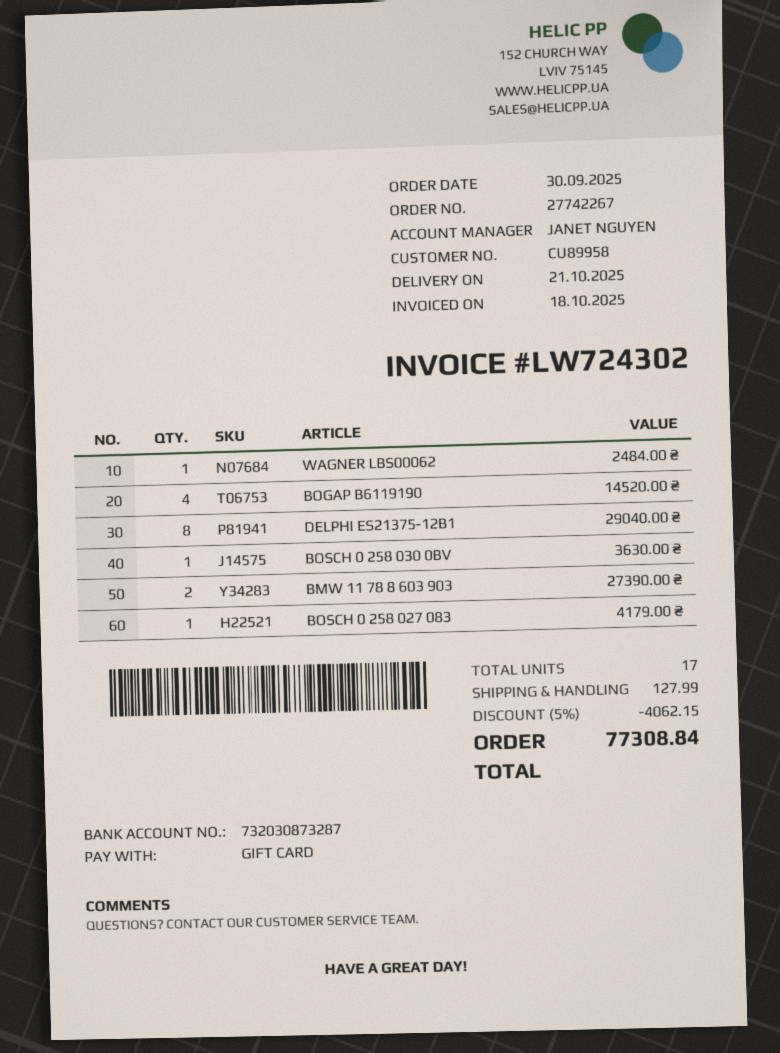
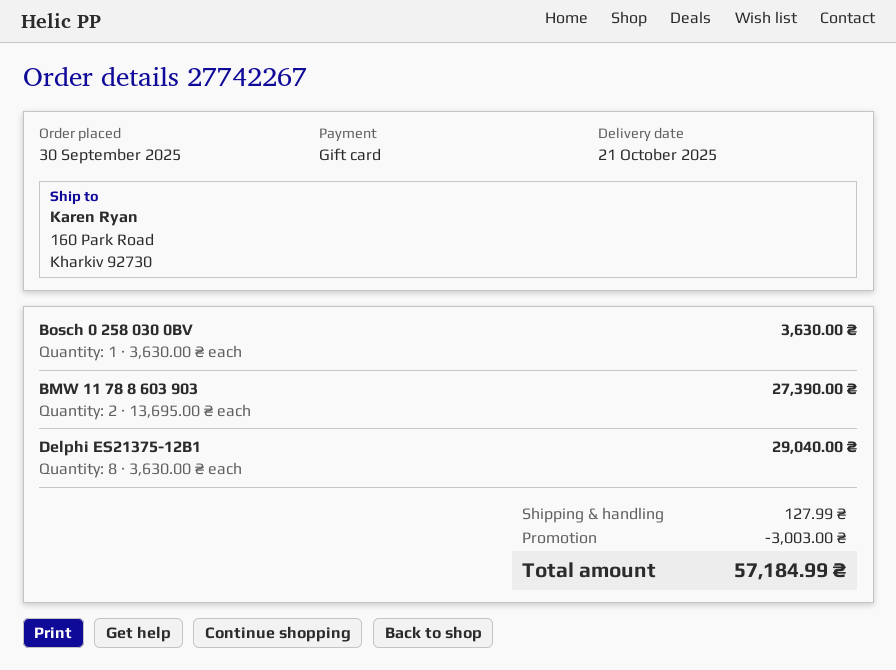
WAGNER LBS00062: 1 for 2484.00 -> none
BOGAP B6119190: 4 for 14520.00 -> none
BOSCH 0 258 027 083: 1 for 4179.00 -> none
discount: 4062.15 -> 3003.00
total: 77308.84 -> 57184.99

